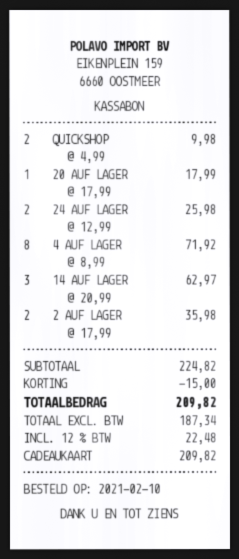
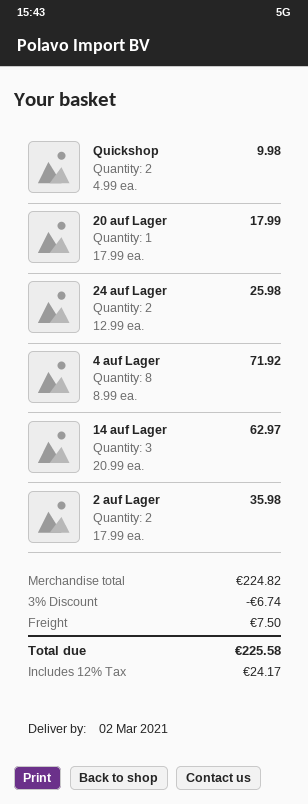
discount: 15.00 -> 6.74
shipping: none -> 7.50
tax: 12% = 22.48 -> 12% = 24.17
total: 209.82 -> 225.58

